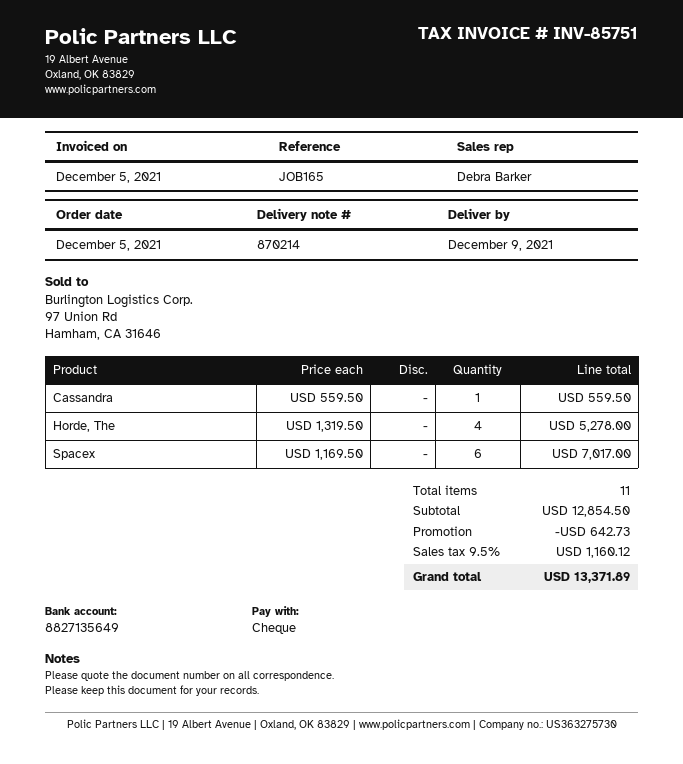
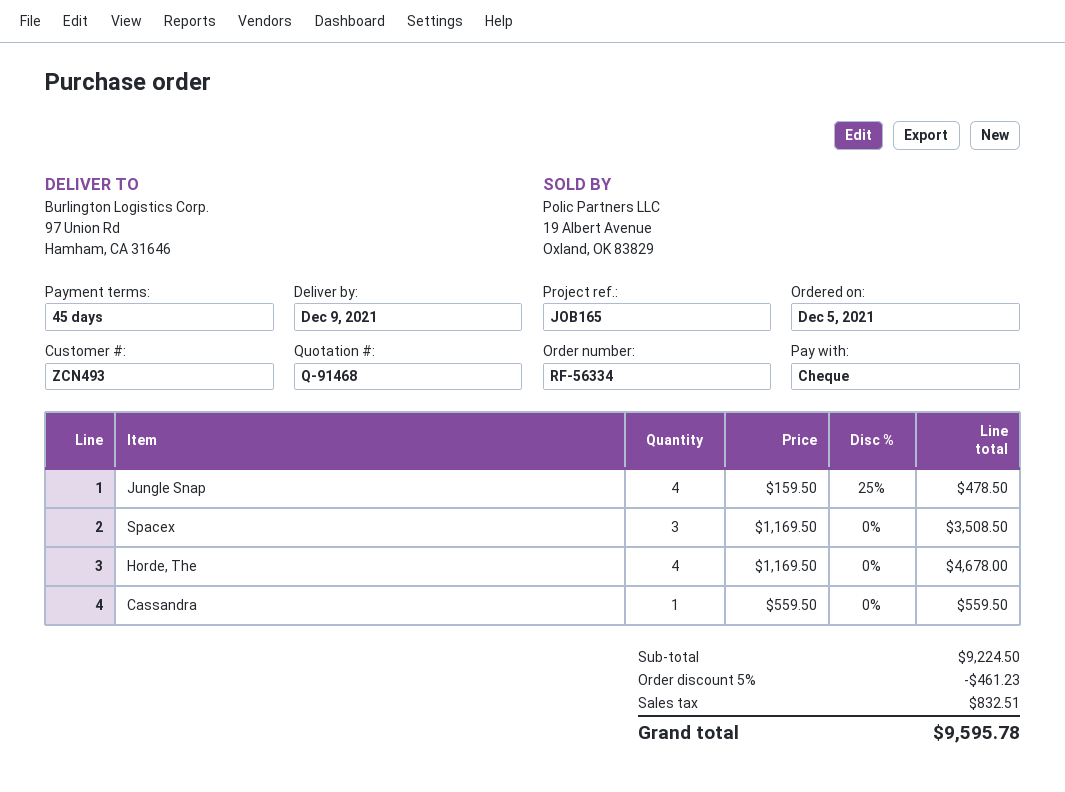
Horde, The: 4 x 1319.50 = 5278.00 -> 4 x 1169.50 = 4678.00
Spacex: 6 x 1169.50 = 7017.00 -> 3 x 1169.50 = 3508.50
Jungle Snap: none -> 4 x 159.50 - 25% = 478.50
subtotal: 12854.50 -> 9224.50
discount: 642.73 -> 461.23
tax: 1160.12 -> 832.51
total: 13371.89 -> 9595.78

